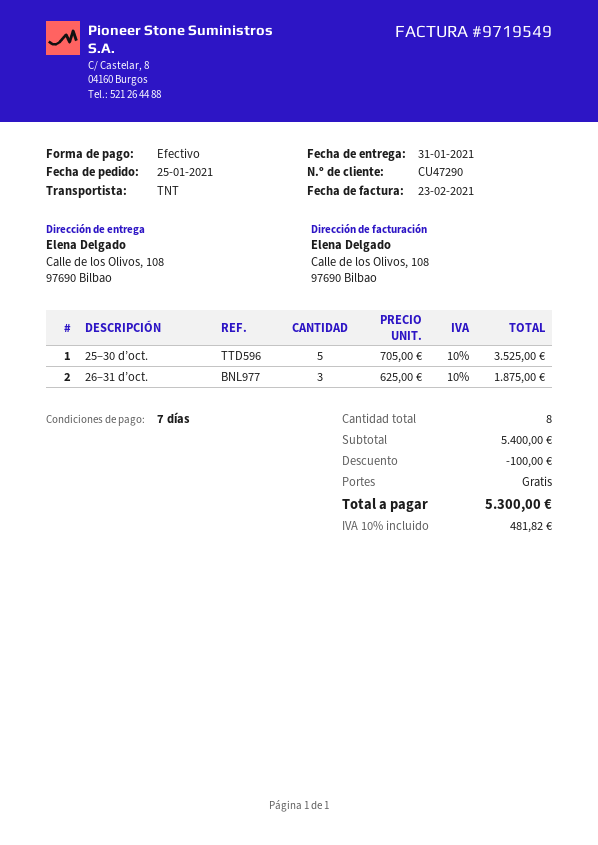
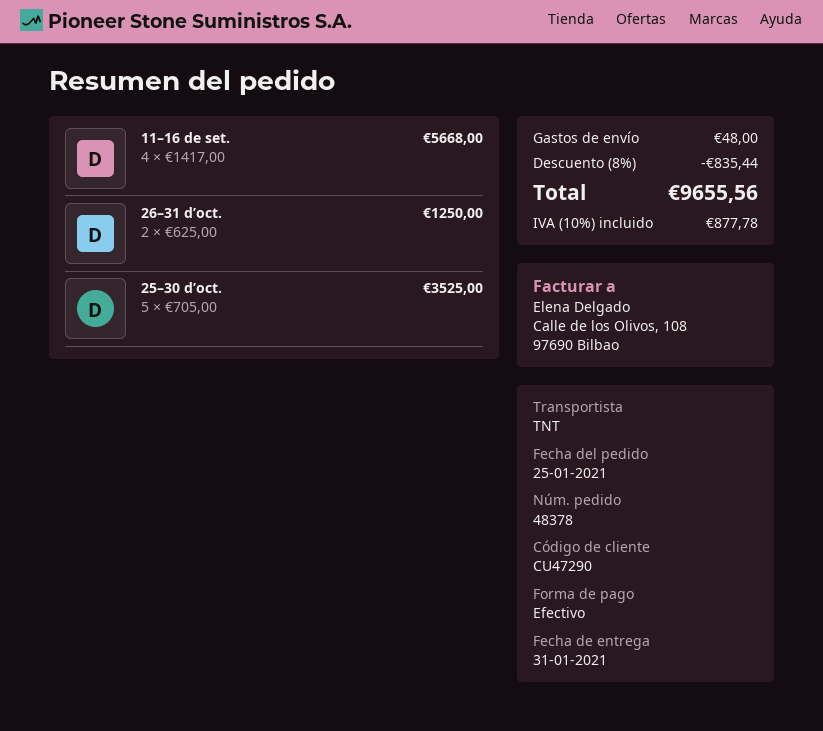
26–31 d’oct.: 3 x 625.00 = 1875.00 -> 2 x 625.00 = 1250.00
11–16 de set.: none -> 4 x 1417.00 = 5668.00
discount: 100.00 -> 835.44
shipping: 0.00 -> 48.00
tax: 10% = 481.82 -> 10% = 877.78
total: 5300.00 -> 9655.56

